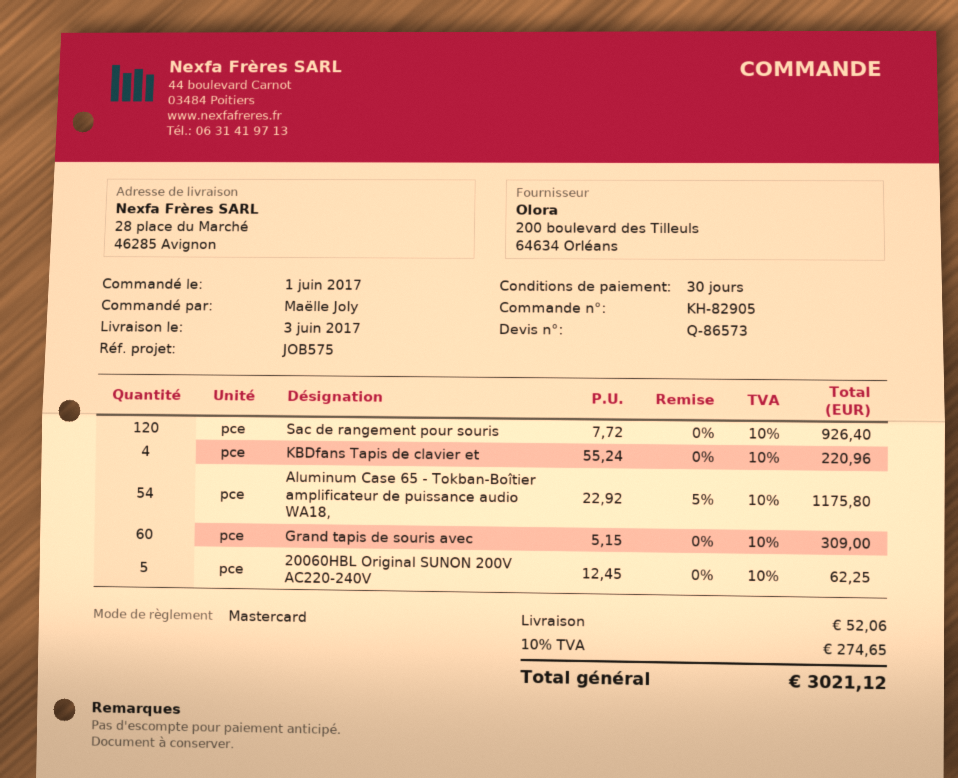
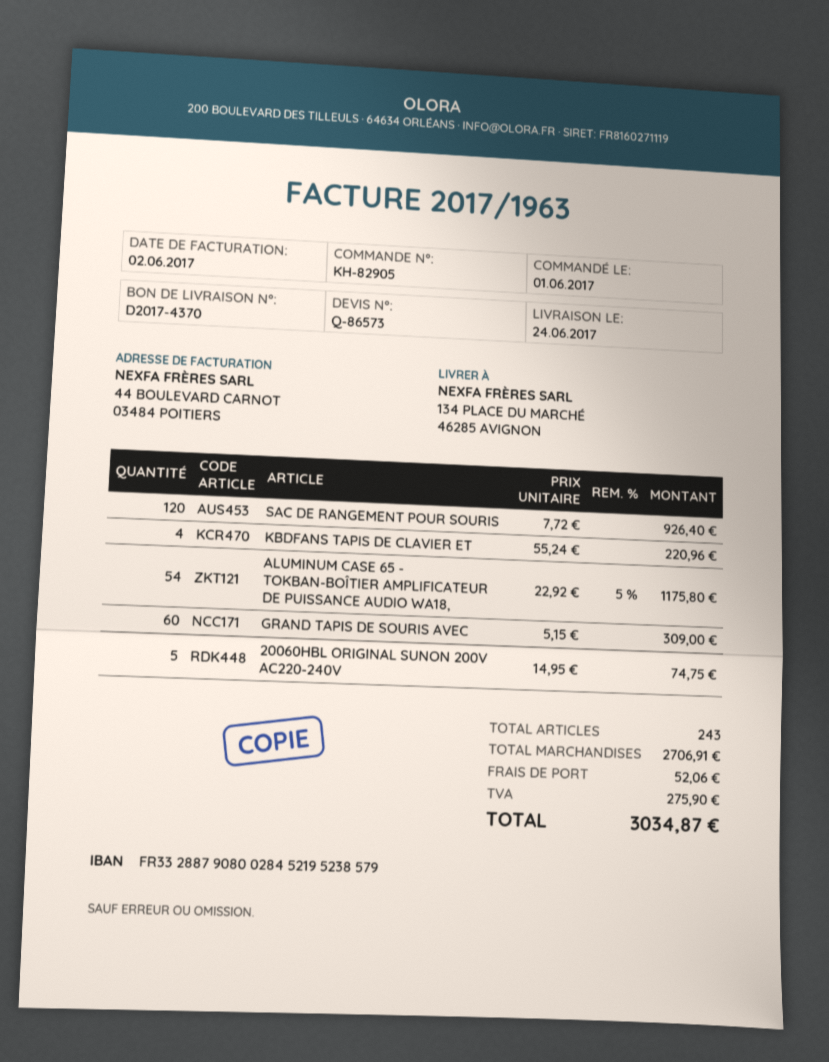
delivery date: 2017-06-03 -> 2017-06-24
ship to: 28 place du Marché, 46285 Avignon -> 134 PLACE DU MARCHÉ, 46285 AVIGNON
20060HBL Original SUNON 200V AC220-240V: 5 x 12.45 = 62.25 -> 5 x 14.95 = 74.75
tax: 274.65 -> 275.90
total: 3021.12 -> 3034.87

